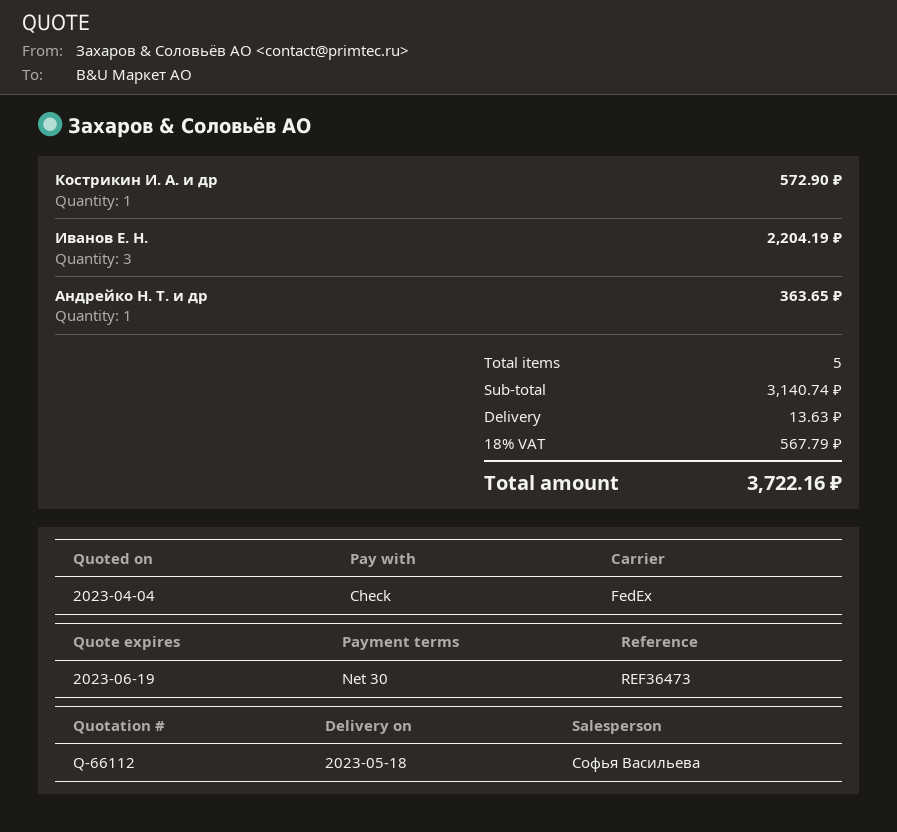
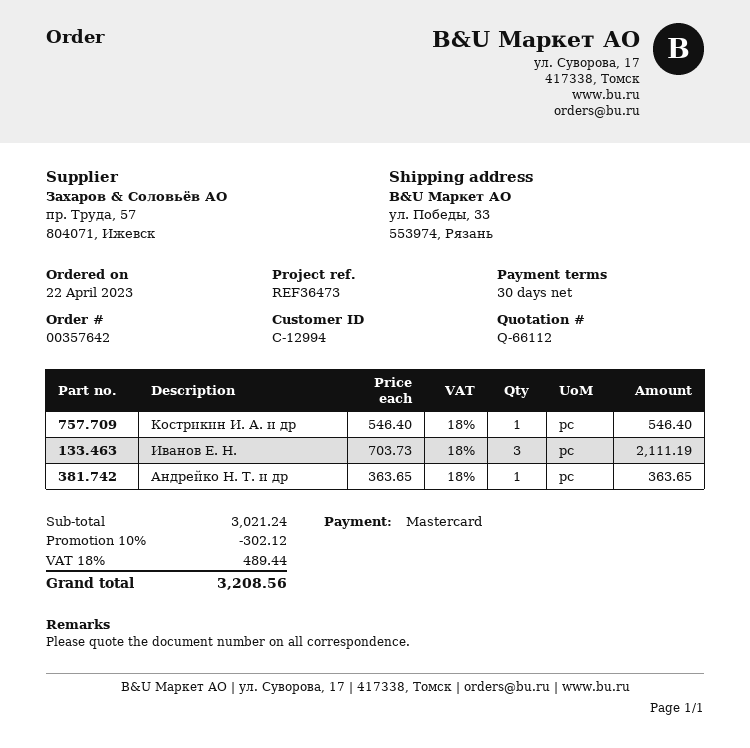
payment method: cheque -> Mastercard
Кострикин И. А. и др: 1 for 572.90 -> 1 for 546.40
Иванов Е. Н.: 3 for 2204.19 -> 3 for 2111.19
subtotal: 3140.74 -> 3021.24
discount: none -> 10% = 302.12
shipping: 13.63 -> none
tax: 18% = 567.79 -> 18% = 489.44
total: 3722.16 -> 3208.56

